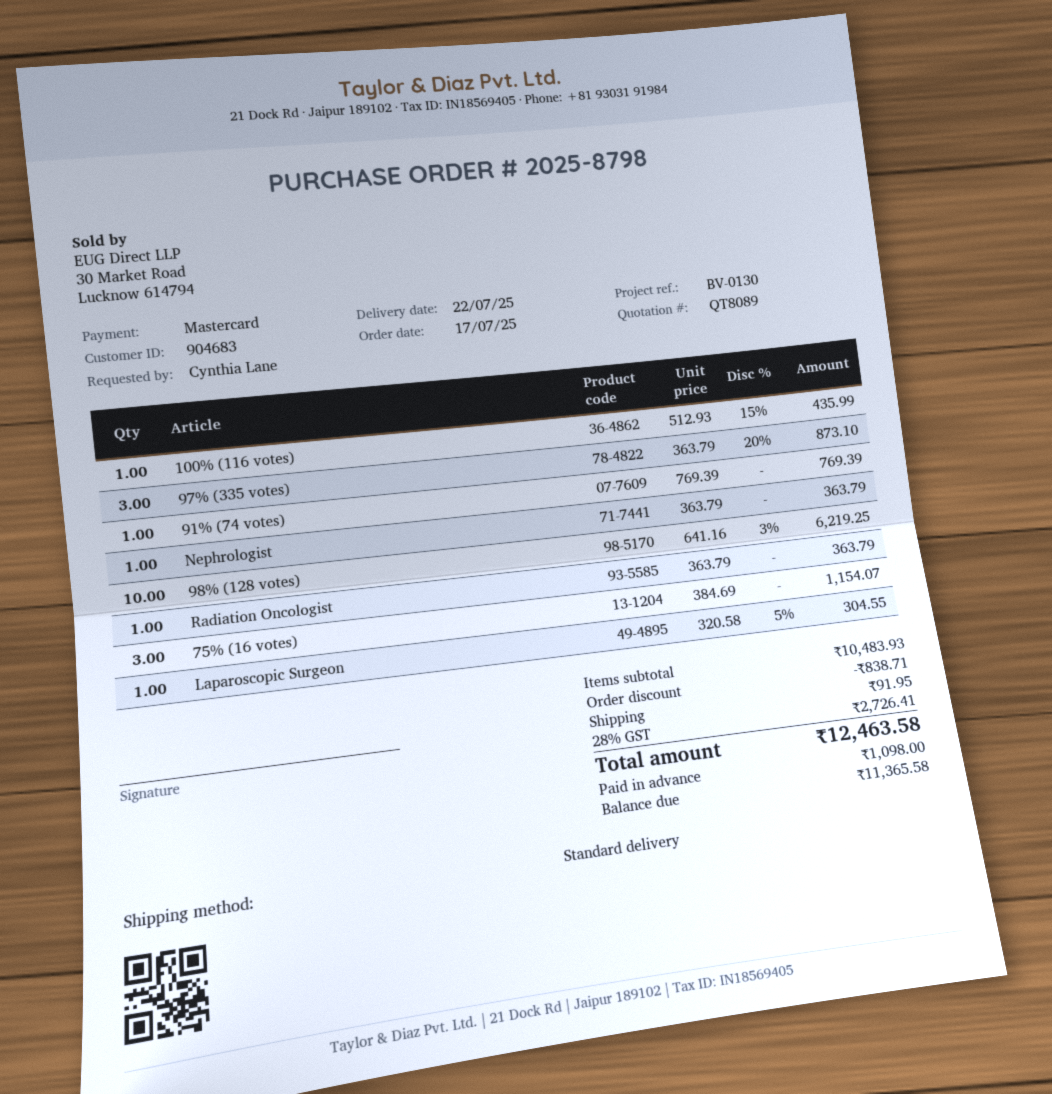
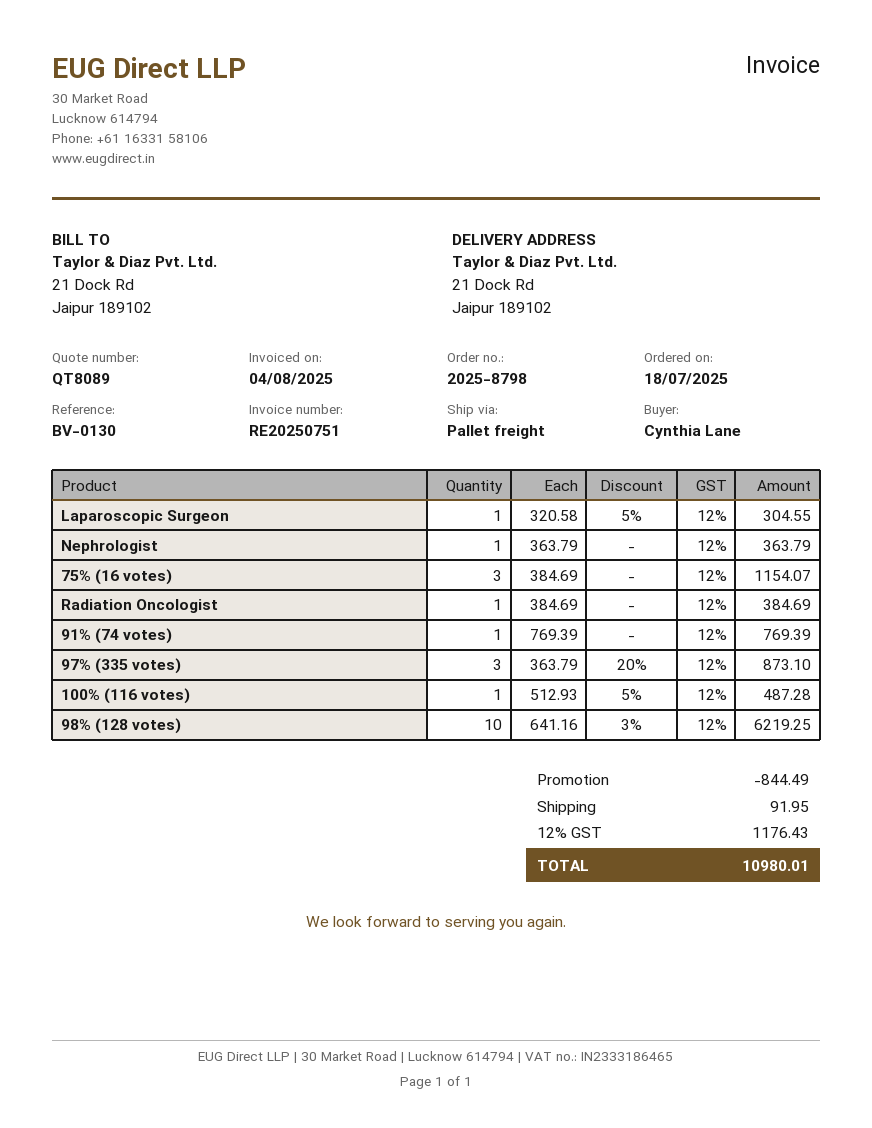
order date: 2025-07-17 -> 2025-07-18
shipping method: standard -> pallet freight
100% (116 votes): 1 x 512.93 - 15% = 435.99 -> 1 x 512.93 - 5% = 487.28
Radiation Oncologist: 1 x 363.79 = 363.79 -> 1 x 384.69 = 384.69
discount: 838.71 -> 844.49
tax: 28% = 2726.41 -> 12% = 1176.43
total: 12463.58 -> 10980.01

